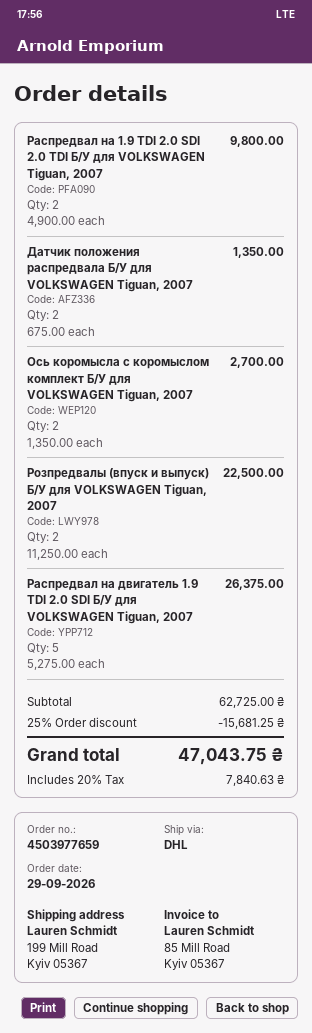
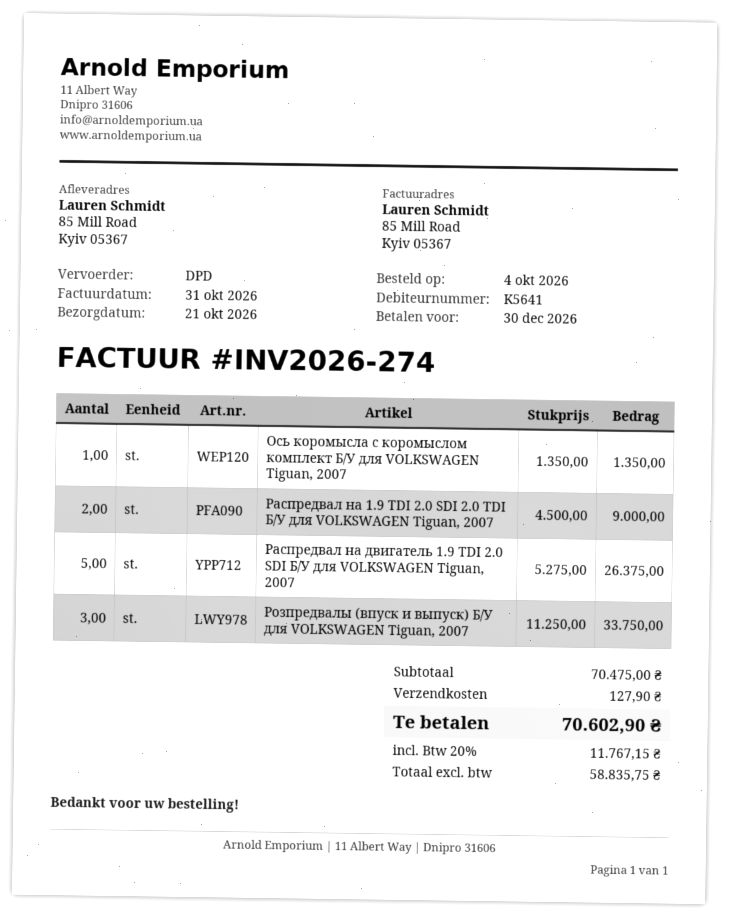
order date: 2026-09-29 -> 2026-10-04
shipping method: DHL -> DPD
ship to: 199 Mill Road, Kyiv 05367 -> 85 Mill Road, Kyiv 05367
Распредвал на 1.9 TDI 2.0 SDI 2.0 TDI Б/У для VOLKSWAGEN Tiguan, 2007: 2 x 4900.00 = 9800.00 -> 2 x 4500.00 = 9000.00
Датчик положения распредвала Б/У для VOLKSWAGEN Tiguan, 2007: 2 x 675.00 = 1350.00 -> none
Ось коромысла с коромыслом комплект Б/У для VOLKSWAGEN Tiguan, 2007: 2 x 1350.00 = 2700.00 -> 1 x 1350.00 = 1350.00
Розпредвалы (впуск и выпуск) Б/У для VOLKSWAGEN Tiguan, 2007: 2 x 11250.00 = 22500.00 -> 3 x 11250.00 = 33750.00
subtotal: 62725.00 -> 70475.00
discount: 25% = 15681.25 -> none
shipping: none -> 127.90
tax: 20% = 7840.63 -> 20% = 11767.15
total: 47043.75 -> 70602.90

